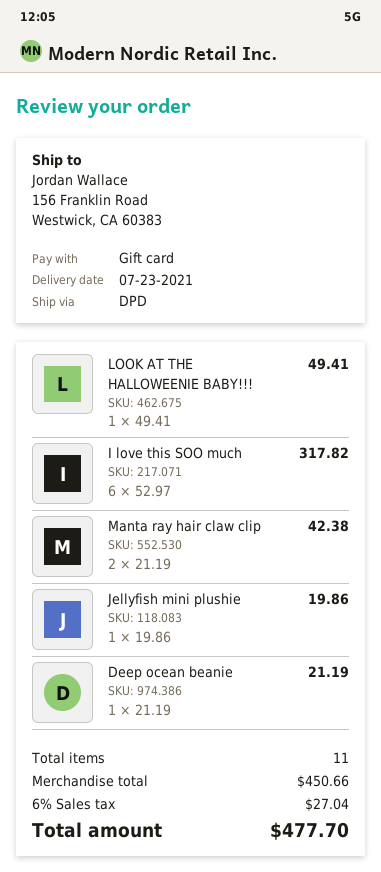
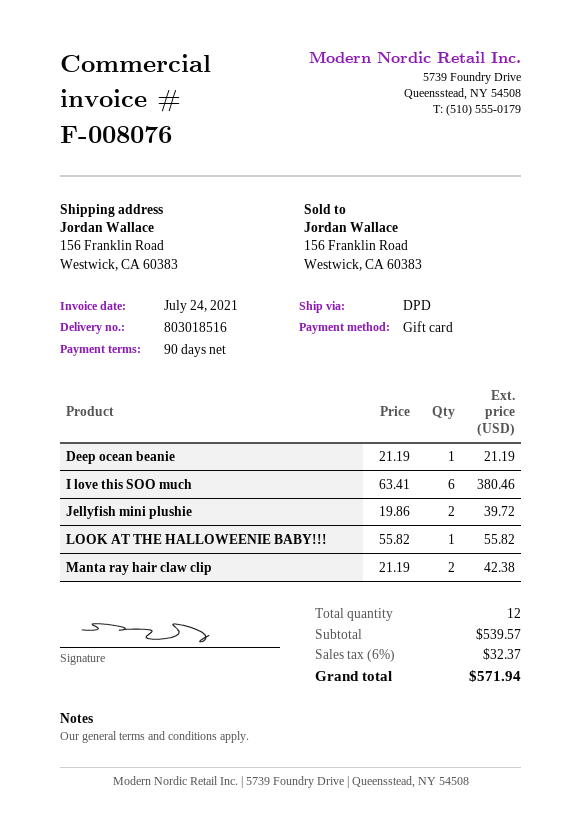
LOOK AT THE HALLOWEENIE BABY!!!: 1 x 49.41 = 49.41 -> 1 x 55.82 = 55.82
I love this SOO much: 6 x 52.97 = 317.82 -> 6 x 63.41 = 380.46
Jellyfish mini plushie: 1 x 19.86 = 19.86 -> 2 x 19.86 = 39.72
total quantity: 11 -> 12
subtotal: 450.66 -> 539.57
tax: 6% = 27.04 -> 6% = 32.37
total: 477.70 -> 571.94

